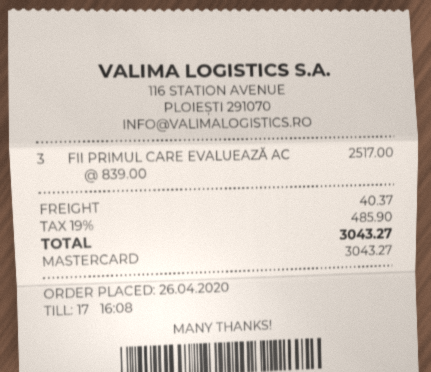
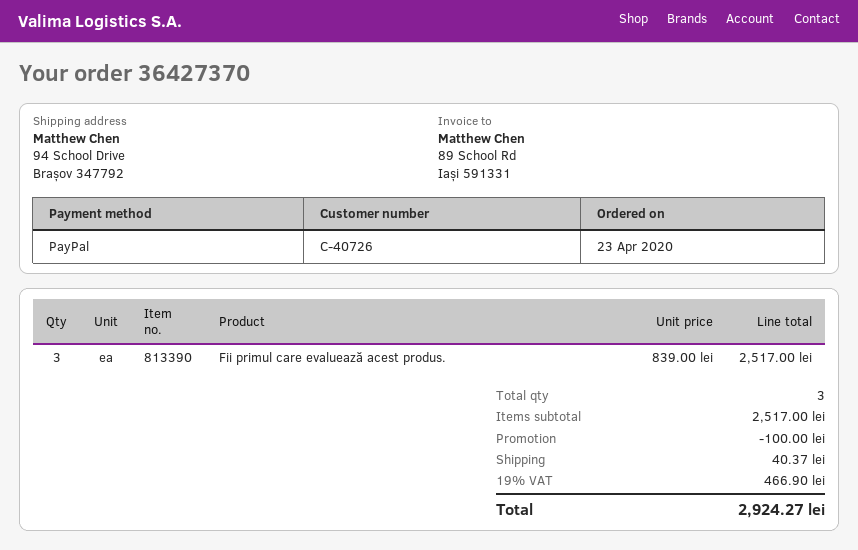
order date: 2020-04-26 -> 2020-04-23
payment method: Mastercard -> PayPal
discount: none -> 100.00
tax: 19% = 485.90 -> 19% = 466.90
total: 3043.27 -> 2924.27

